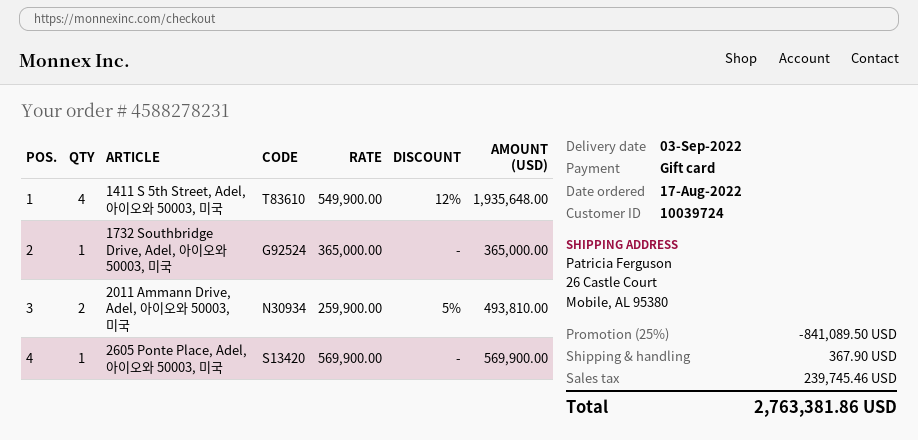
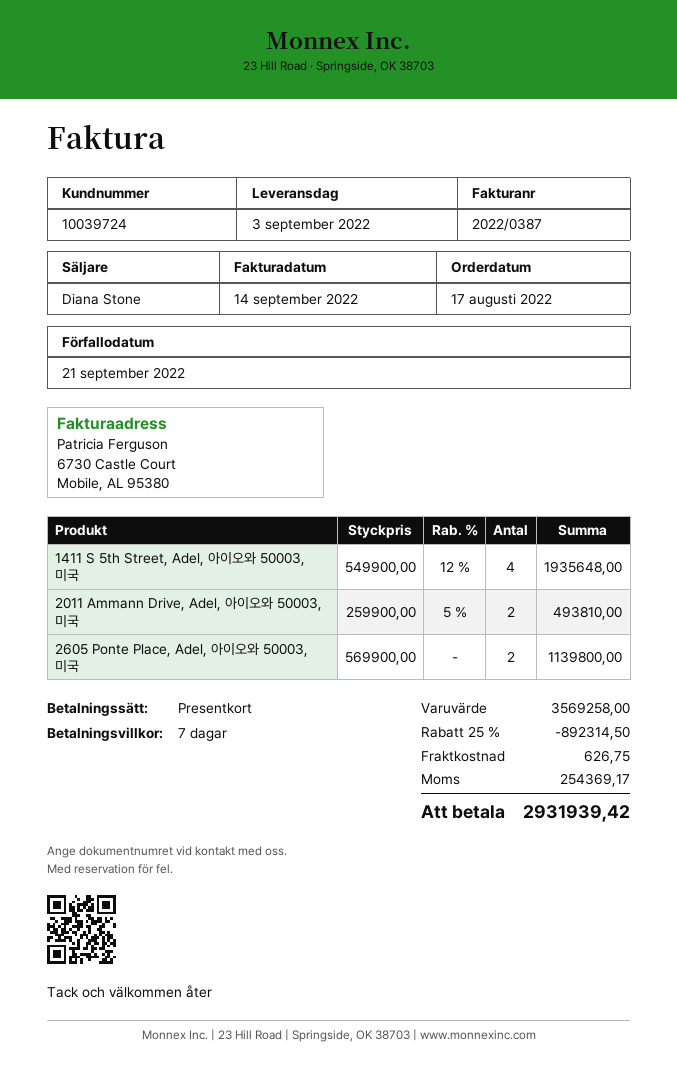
1732 Southbridge Drive, Adel, 아이오와 50003, 미국: 1 x 365000.00 = 365000.00 -> none
2605 Ponte Place, Adel, 아이오와 50003, 미국: 1 x 569900.00 = 569900.00 -> 2 x 569900.00 = 1139800.00
discount: 25% = 841089.50 -> 25% = 892314.50
shipping: 367.90 -> 626.75
tax: 239745.46 -> 254369.17
total: 2763381.86 -> 2931939.42

